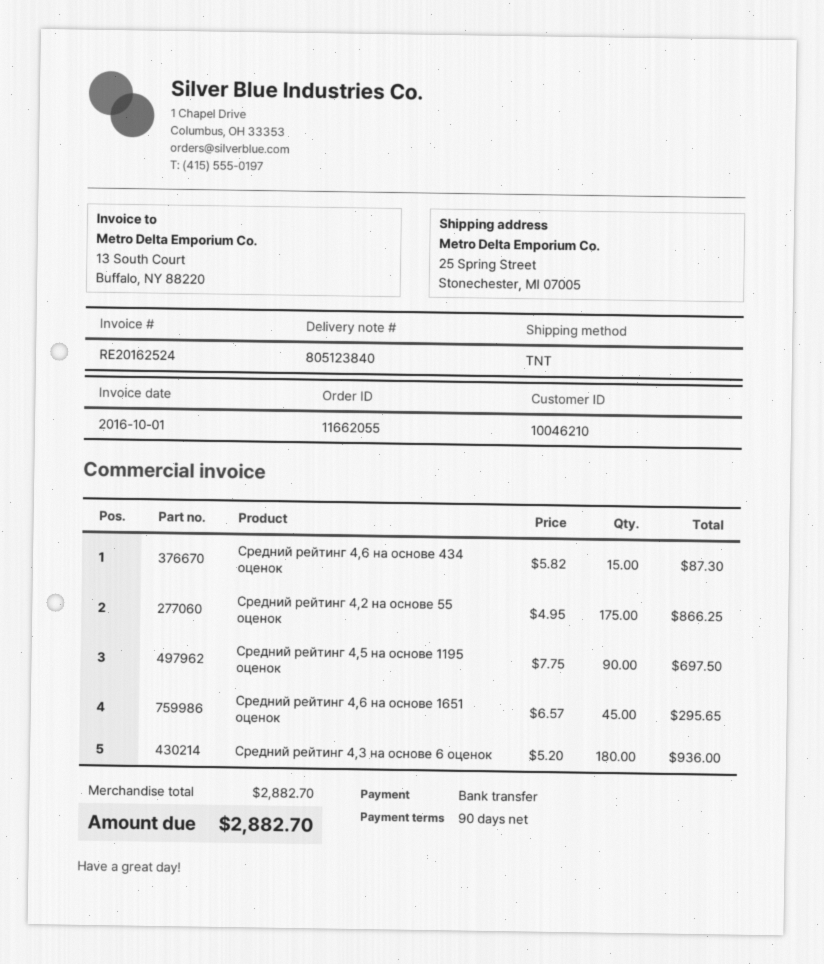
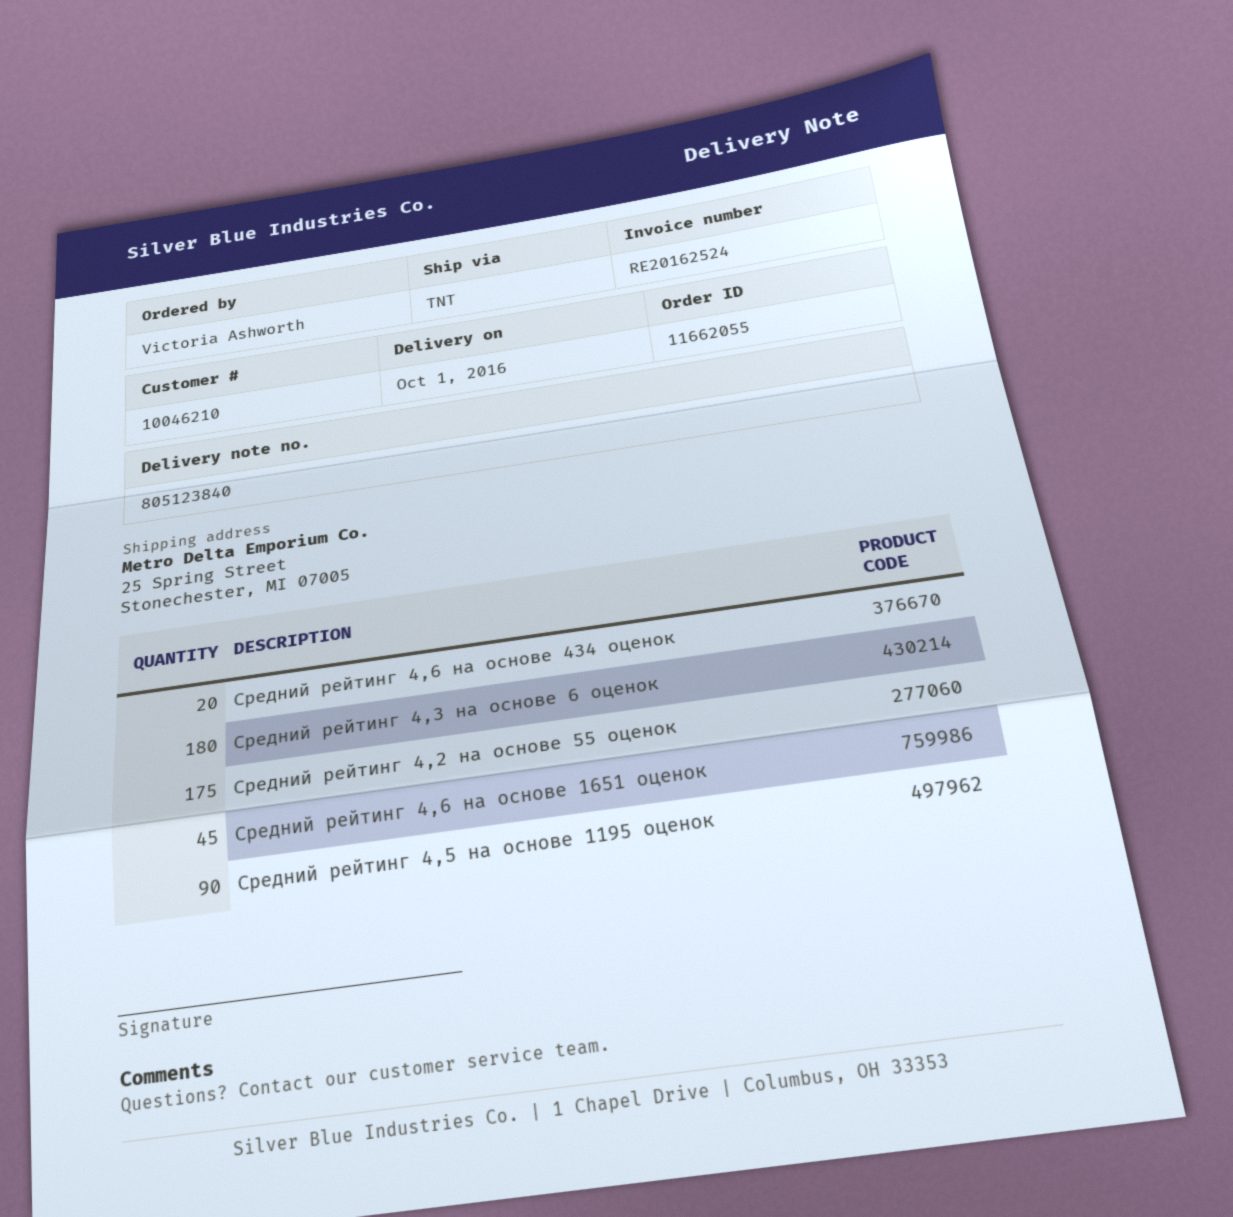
Средний рейтинг 4,6 на основе 434 оценок: 15 -> 20

